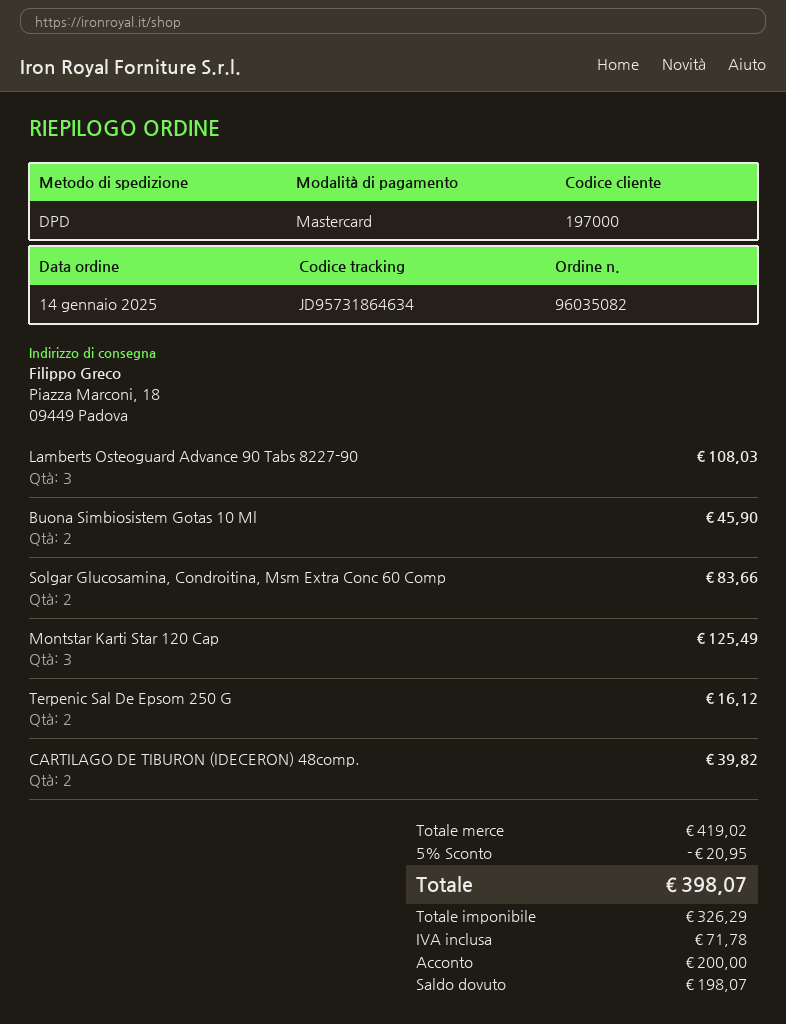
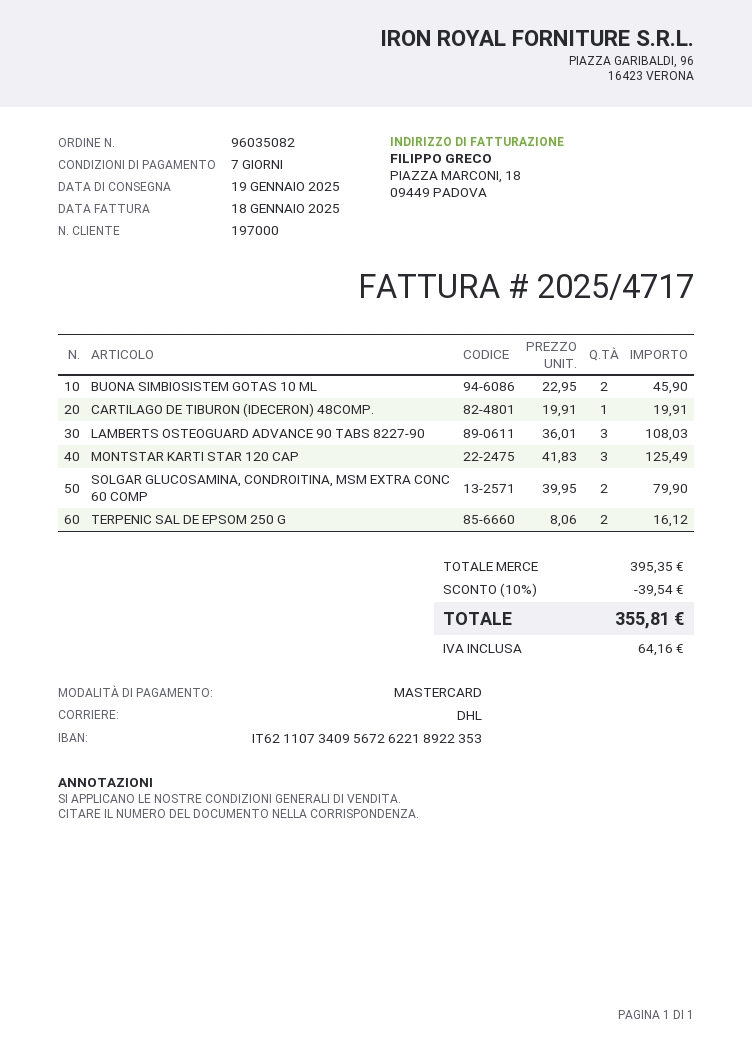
shipping method: DPD -> DHL
Solgar Glucosamina, Condroitina, Msm Extra Conc 60 Comp: 2 for 83.66 -> 2 for 79.90
CARTILAGO DE TIBURON (IDECERON) 48comp.: 2 for 39.82 -> 1 for 19.91
subtotal: 419.02 -> 395.35
discount: 5% = 20.95 -> 10% = 39.54
tax: 71.78 -> 64.16
total: 398.07 -> 355.81

